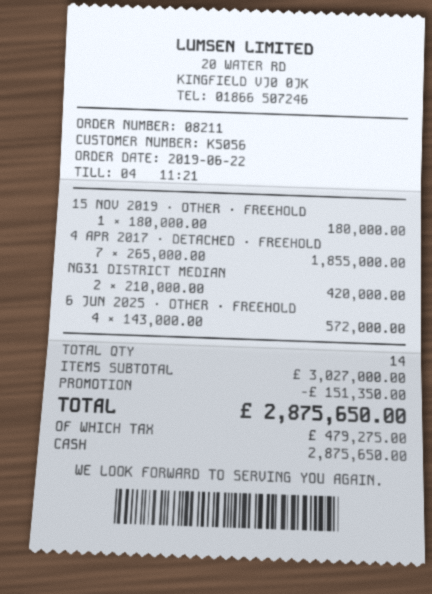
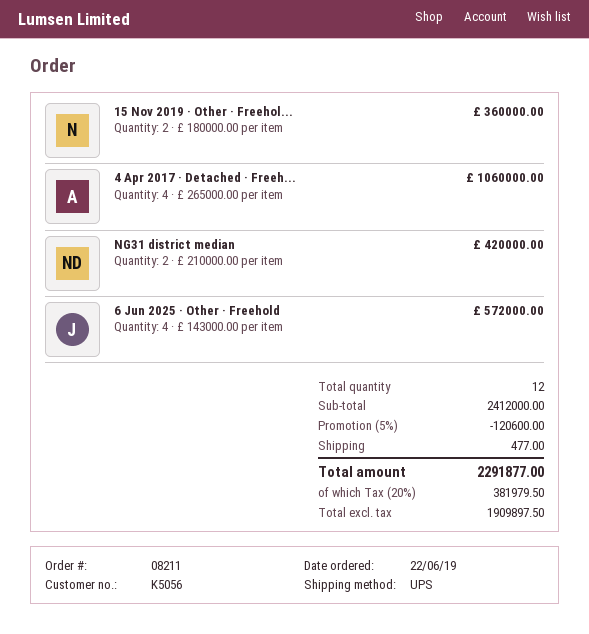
15 NOV 2019 · OTHER · FREEHOLD: 1 x 180000.00 = 180000.00 -> 2 x 180000.00 = 360000.00
4 APR 2017 · DETACHED · FREEHOLD: 7 x 265000.00 = 1855000.00 -> 4 x 265000.00 = 1060000.00
total quantity: 14 -> 12
subtotal: 3027000.00 -> 2412000.00
discount: 151350.00 -> 120600.00
shipping: none -> 477.00
tax: 479275.00 -> 381979.50
total: 2875650.00 -> 2291877.00

